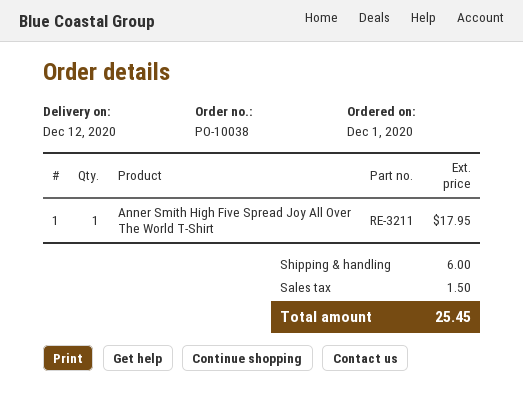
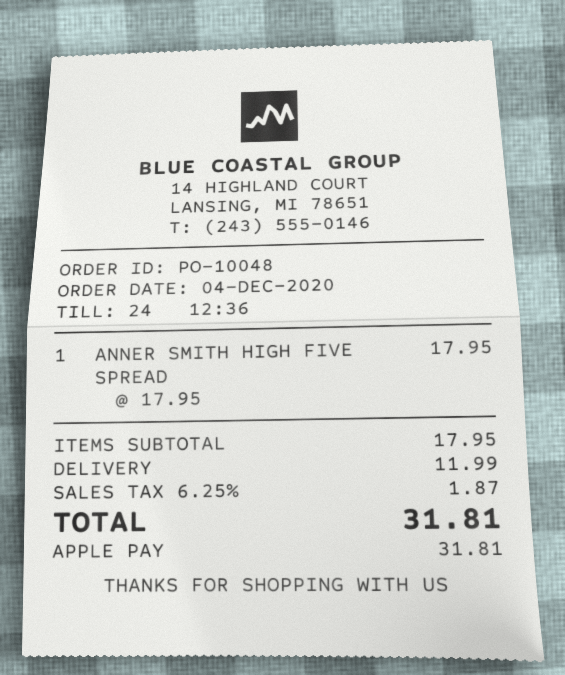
order number: PO-10038 -> PO-10048
order date: 2020-12-01 -> 2020-12-04
shipping: 6.00 -> 11.99
tax: 1.50 -> 1.87
total: 25.45 -> 31.81

